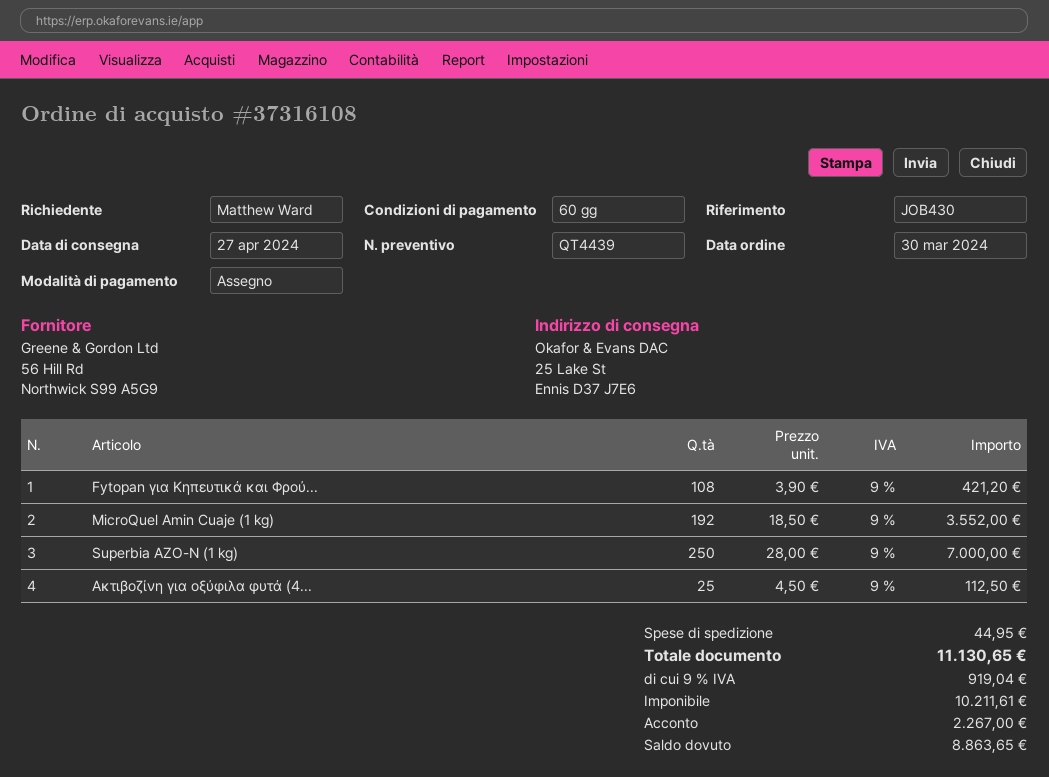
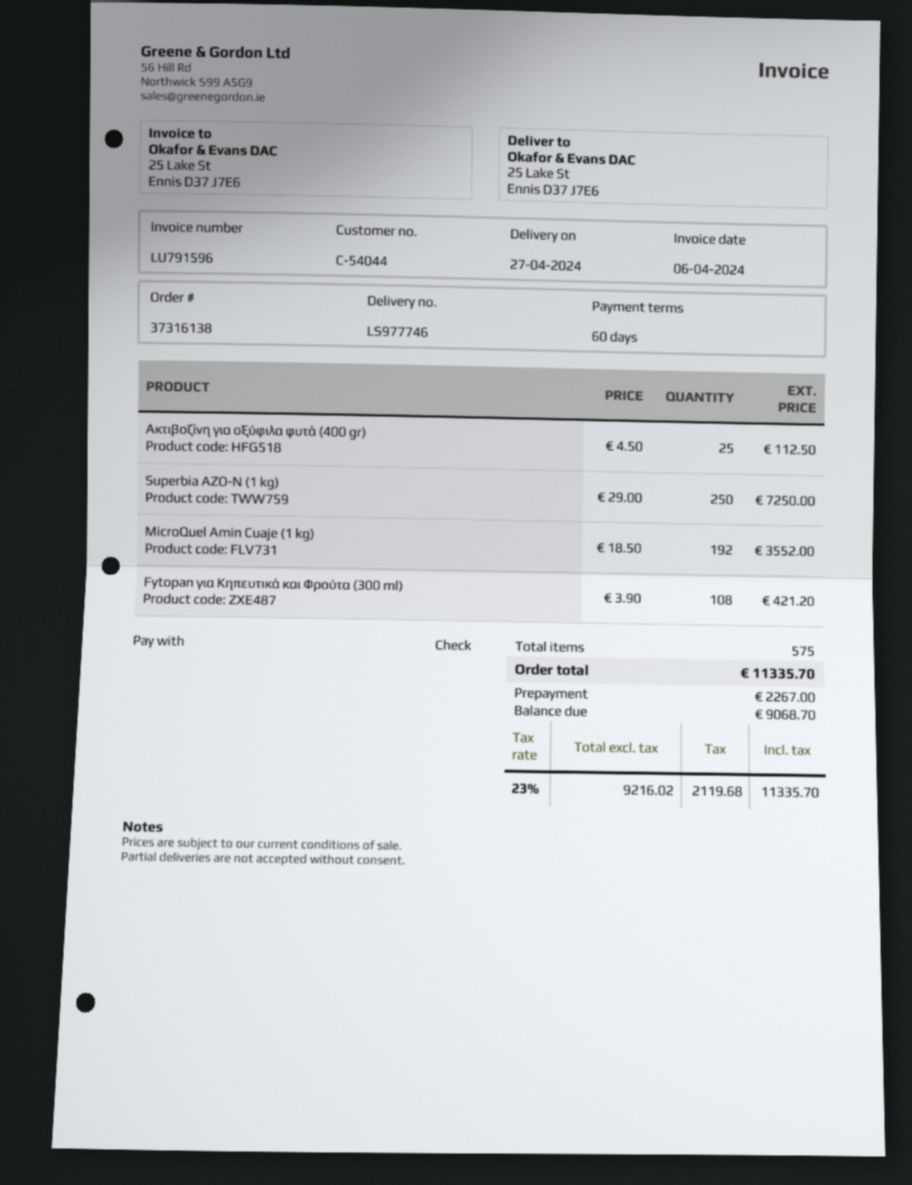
order number: 37316108 -> 37316138
Superbia AZO-N (1 kg): 250 x 28.00 = 7000.00 -> 250 x 29.00 = 7250.00
shipping: 44.95 -> none
net: 10211.61 -> 9216.02
tax: 9% = 919.04 -> 23% = 2119.68
total: 11130.65 -> 11335.70
balance: 8863.65 -> 9068.70

